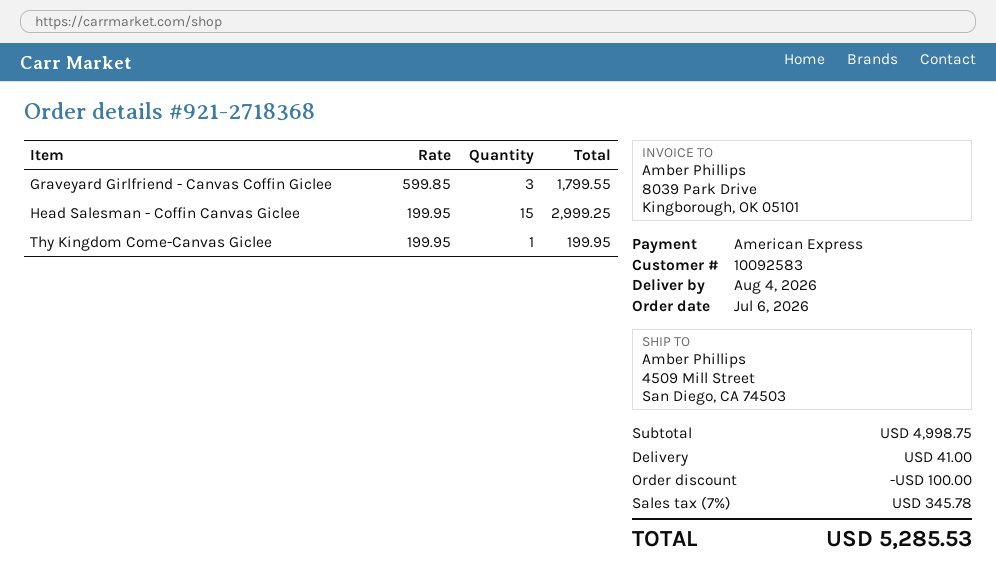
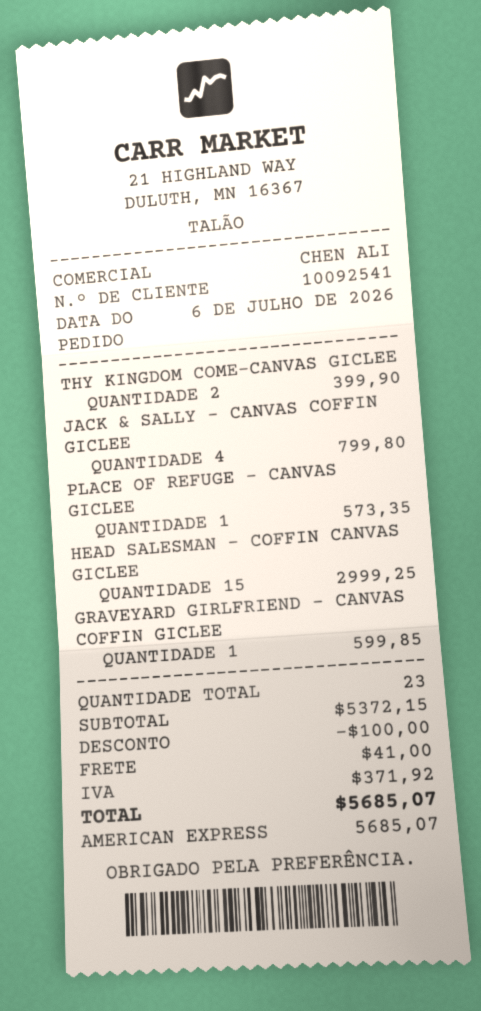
customer number: 10092583 -> 10092541
Graveyard Girlfriend - Canvas Coffin Giclee: 3 for 1799.55 -> 1 for 599.85
Thy Kingdom Come-Canvas Giclee: 1 for 199.95 -> 2 for 399.90
JACK & SALLY - CANVAS COFFIN GICLEE: none -> 4 for 799.80
PLACE OF REFUGE - CANVAS GICLEE: none -> 1 for 573.35
subtotal: 4998.75 -> 5372.15
tax: 345.78 -> 371.92
total: 5285.53 -> 5685.07

